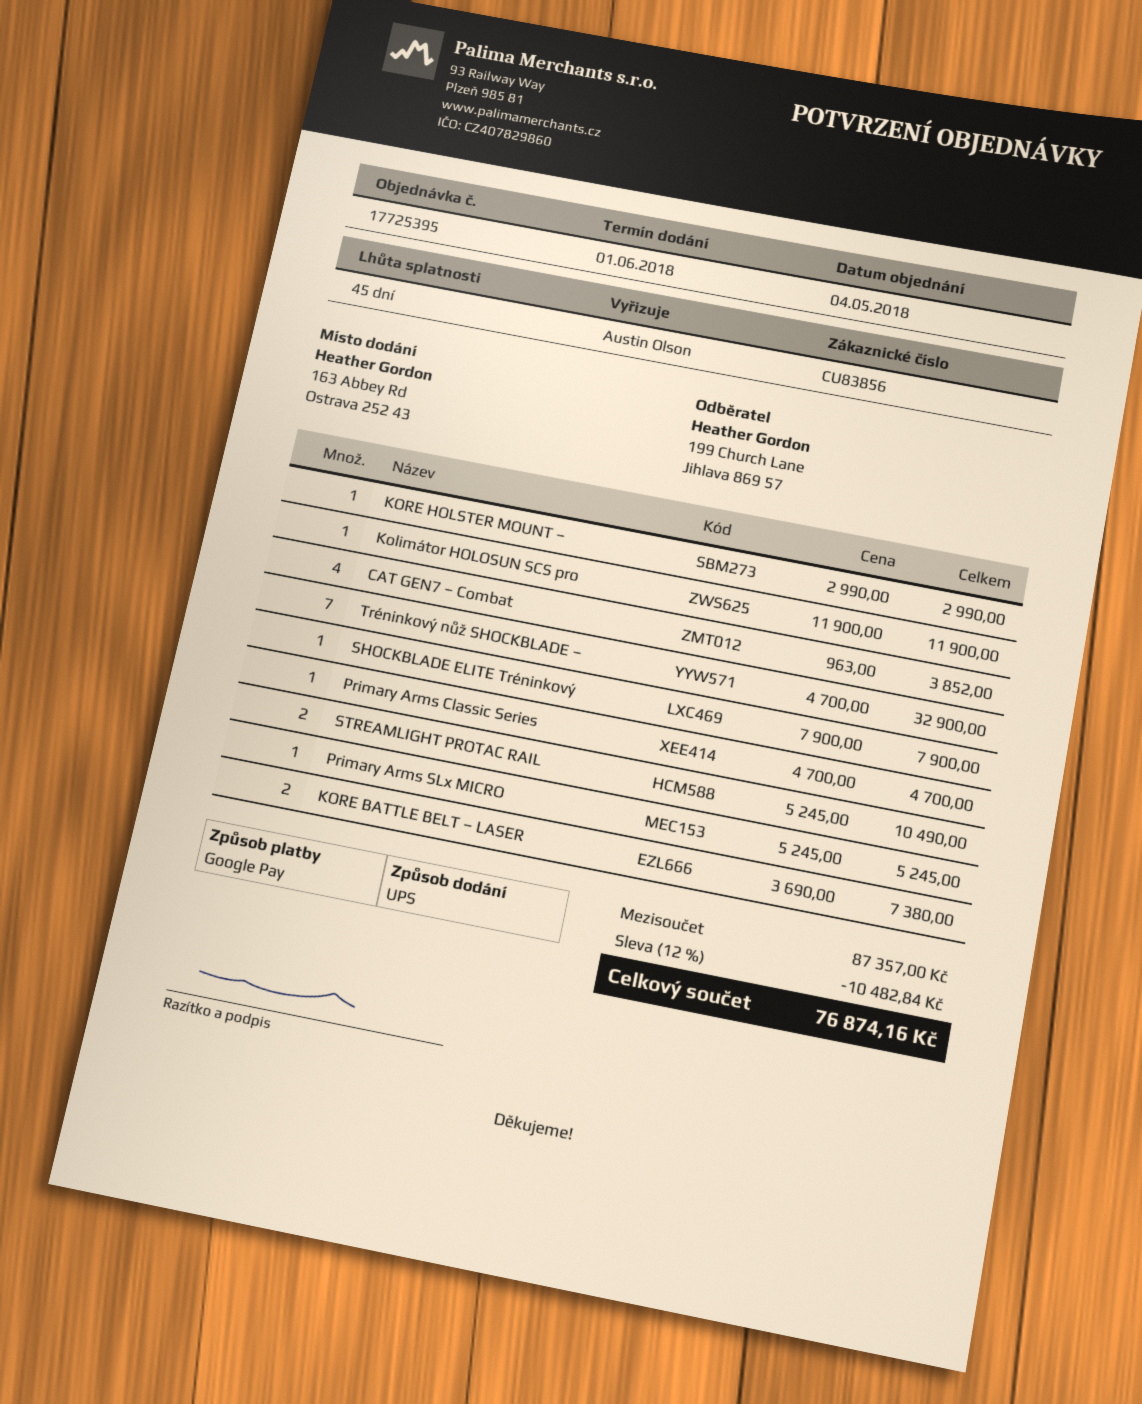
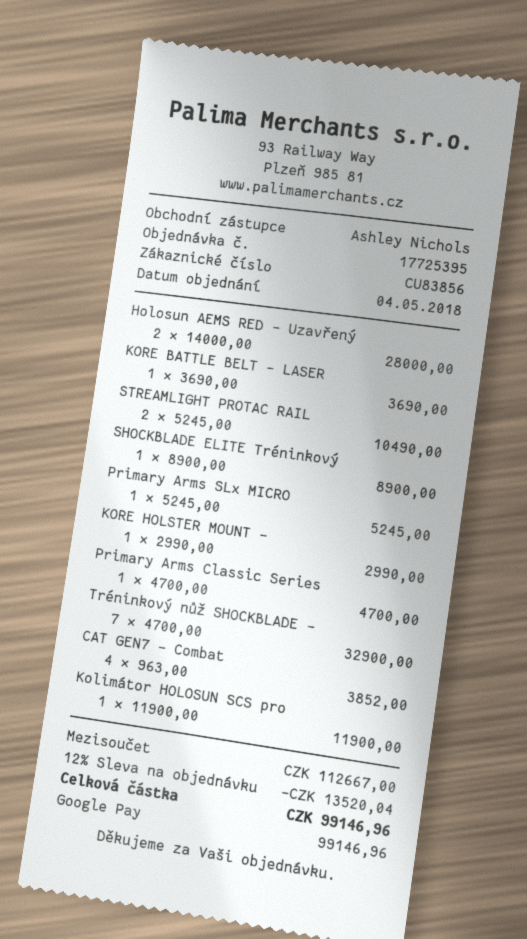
sales rep: Austin Olson -> Ashley Nichols
SHOCKBLADE ELITE Tréninkový: 1 x 7900.00 = 7900.00 -> 1 x 8900.00 = 8900.00
KORE BATTLE BELT – LASER: 2 x 3690.00 = 7380.00 -> 1 x 3690.00 = 3690.00
Holosun AEMS RED – Uzavřený: none -> 2 x 14000.00 = 28000.00
subtotal: 87357.00 -> 112667.00
discount: 12% = 10482.84 -> 12% = 13520.04
total: 76874.16 -> 99146.96

